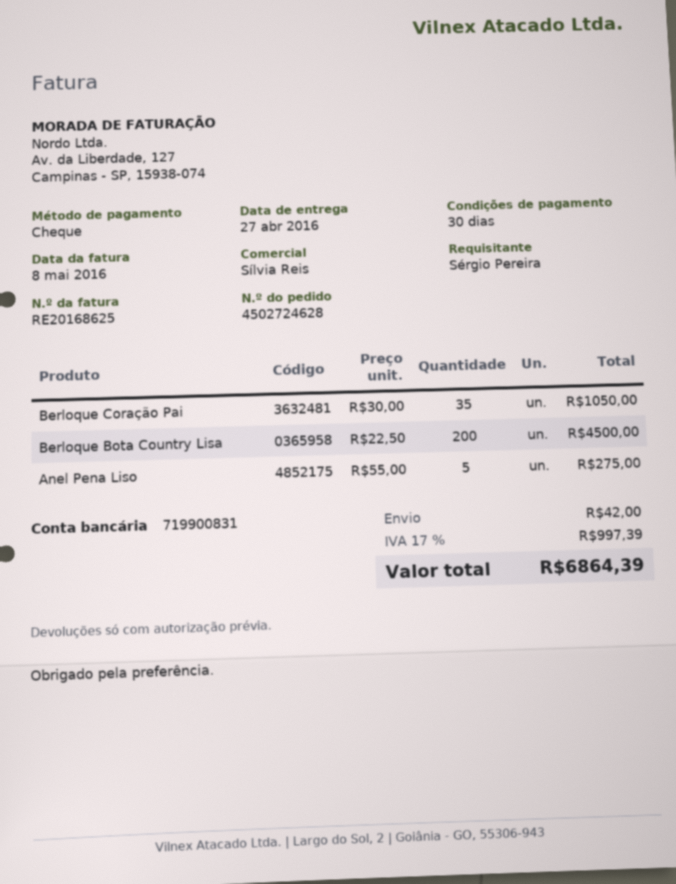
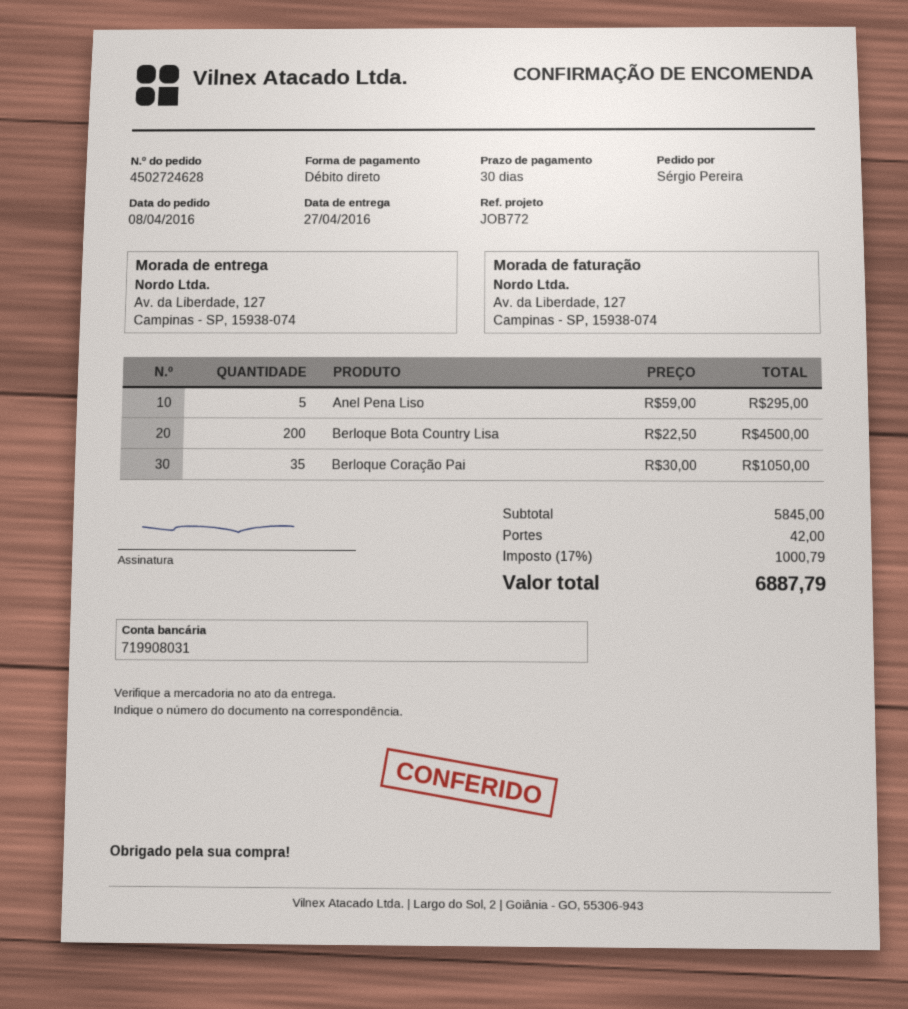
payment method: cheque -> direct debit
bank account: 719900831 -> 719908031
Anel Pena Liso: 5 x 55.00 = 275.00 -> 5 x 59.00 = 295.00
tax: 17% = 997.39 -> 17% = 1000.79
total: 6864.39 -> 6887.79

